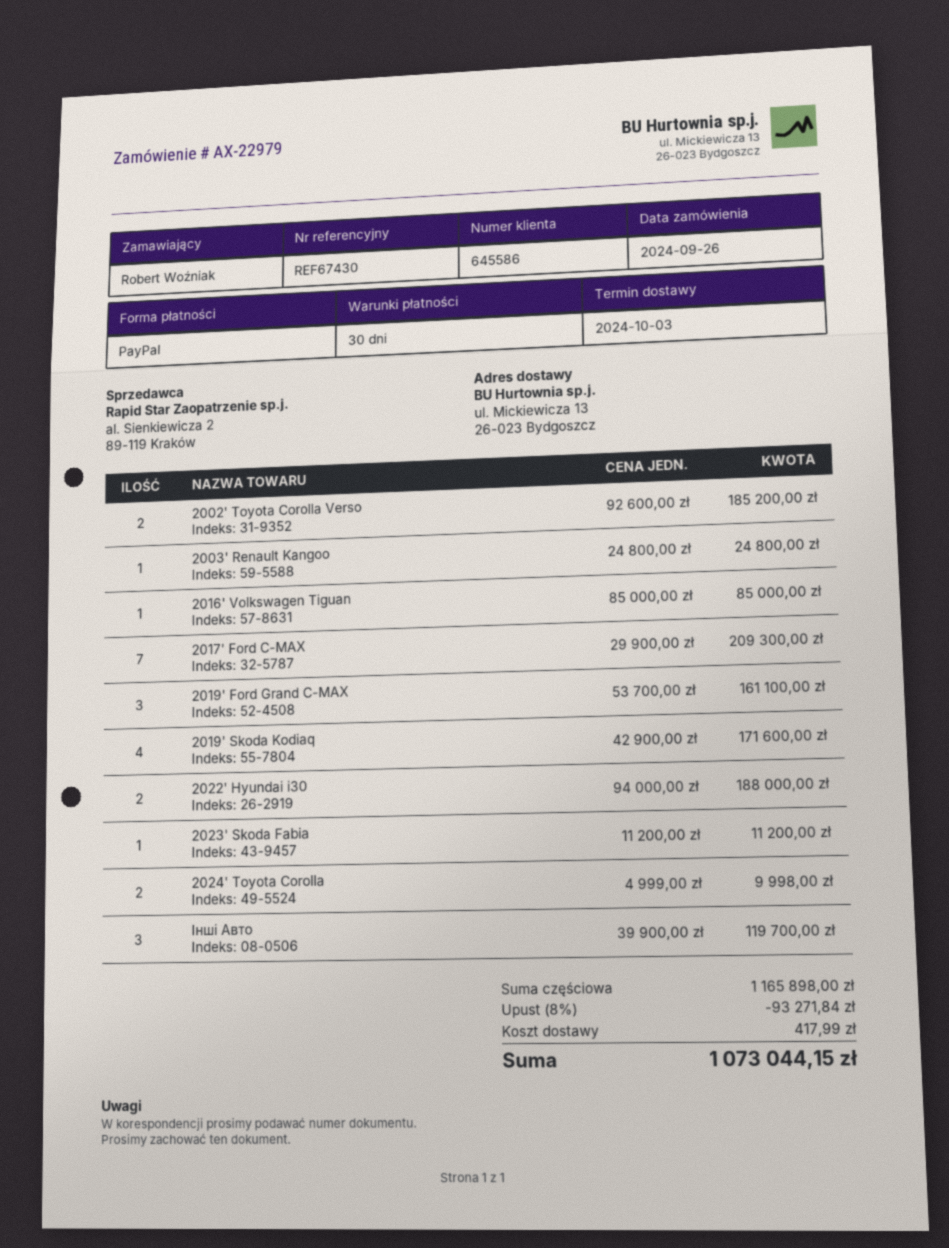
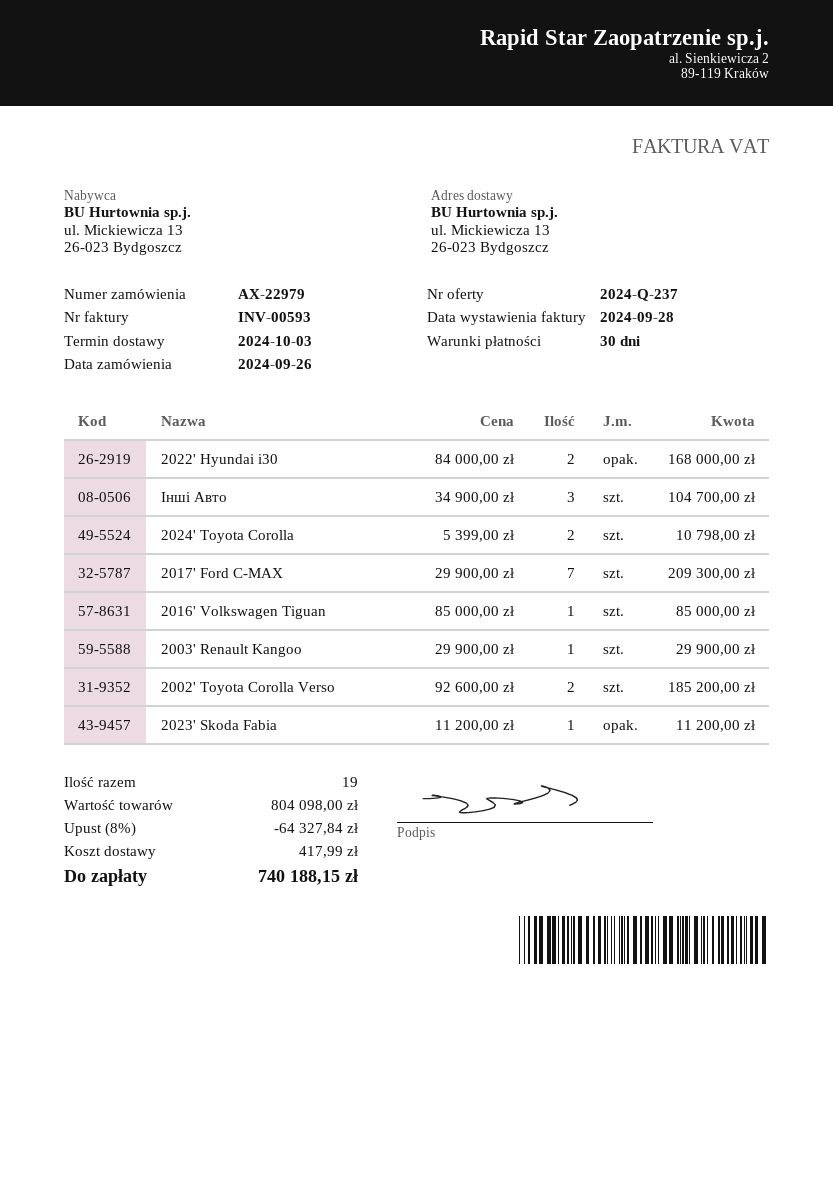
2003' Renault Kangoo: 1 x 24800.00 = 24800.00 -> 1 x 29900.00 = 29900.00
2019' Ford Grand C-MAX: 3 x 53700.00 = 161100.00 -> none
2019' Skoda Kodiaq: 4 x 42900.00 = 171600.00 -> none
2022' Hyundai i30: 2 x 94000.00 = 188000.00 -> 2 x 84000.00 = 168000.00
2024' Toyota Corolla: 2 x 4999.00 = 9998.00 -> 2 x 5399.00 = 10798.00
Інші Авто: 3 x 39900.00 = 119700.00 -> 3 x 34900.00 = 104700.00
subtotal: 1165898.00 -> 804098.00
discount: 8% = 93271.84 -> 8% = 64327.84
total: 1073044.15 -> 740188.15

